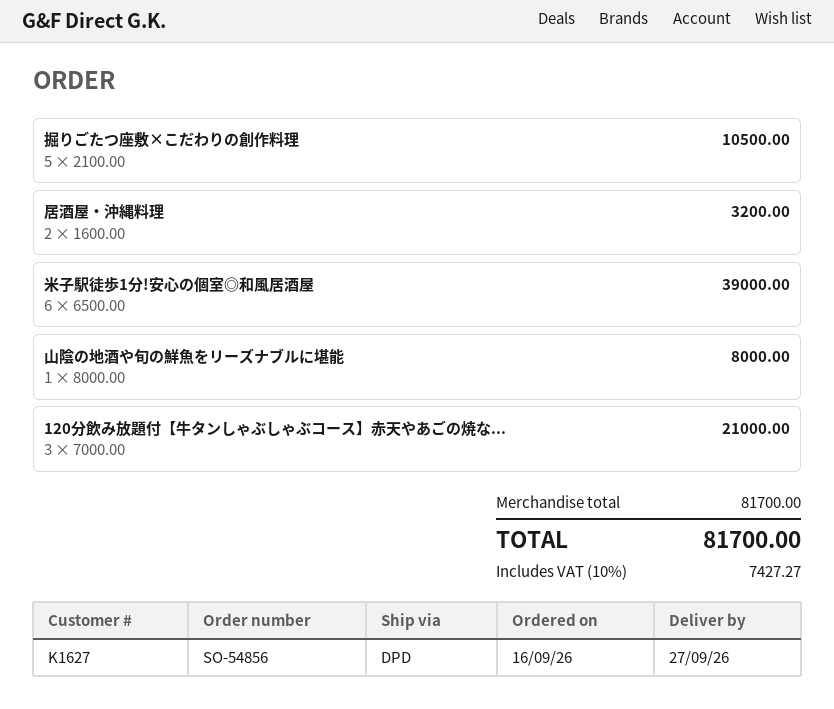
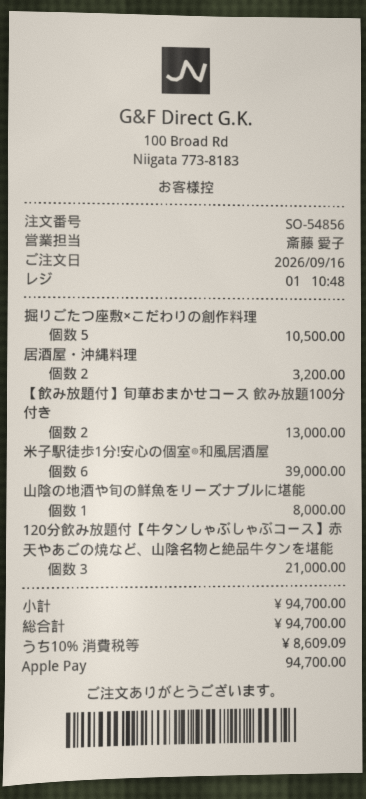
【飲み放題付】旬華おまかせコース 飲み放題100分付き: none -> 2 for 13000.00
subtotal: 81700.00 -> 94700.00
tax: 10% = 7427.27 -> 10% = 8609.09
total: 81700.00 -> 94700.00

